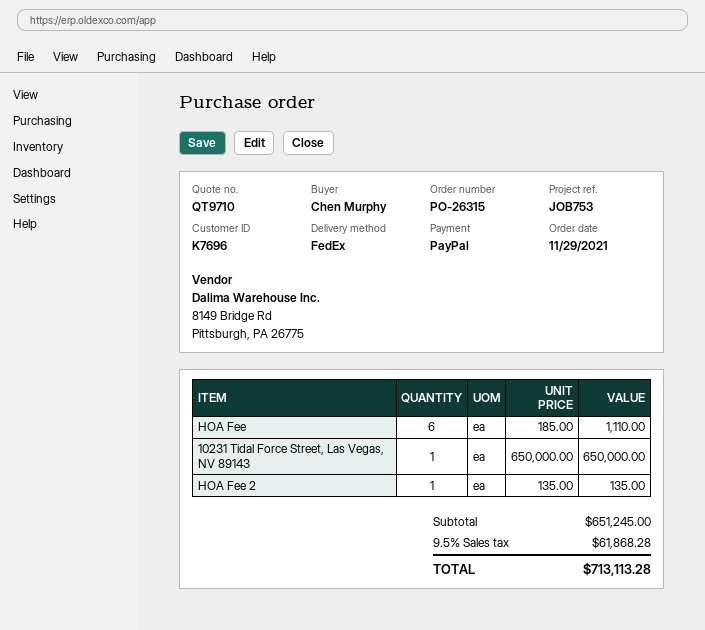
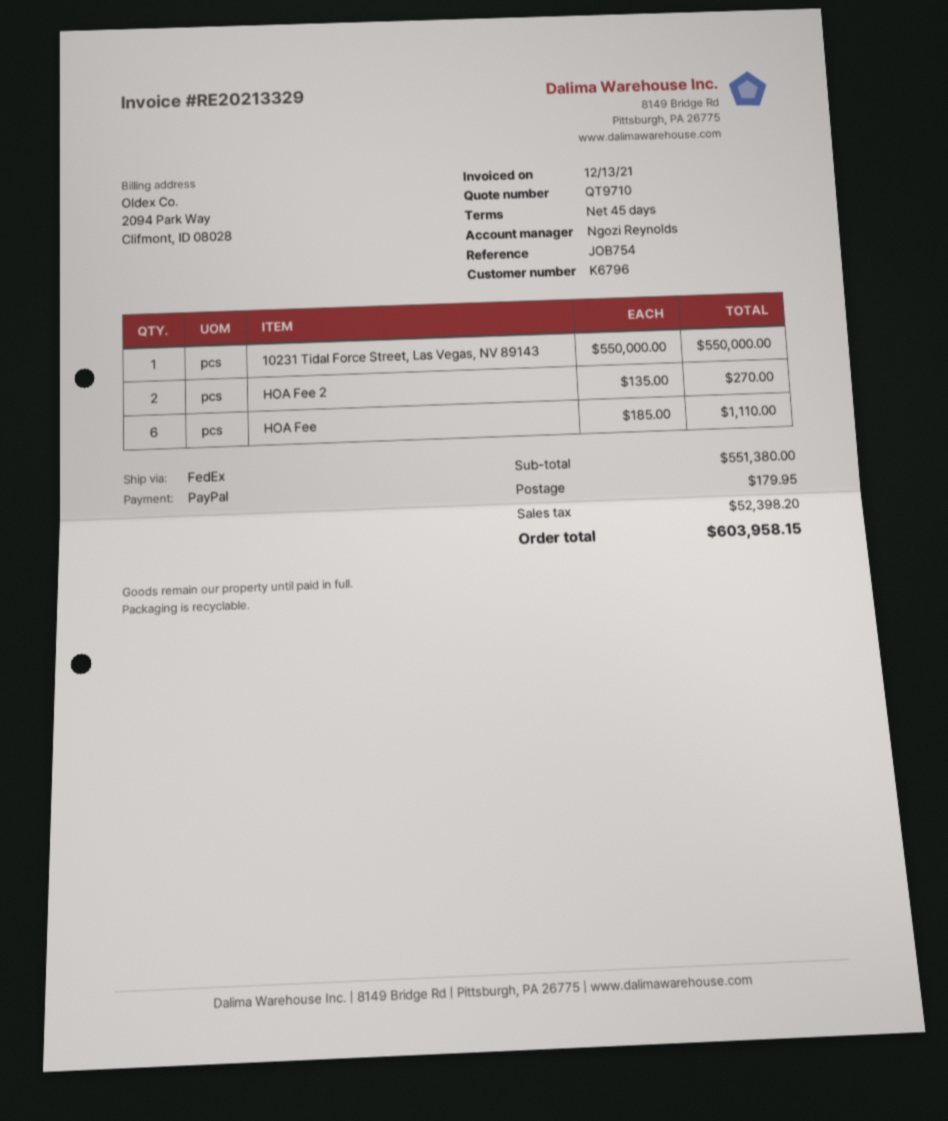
customer number: K7696 -> K6796
reference: JOB753 -> JOB754
10231 Tidal Force Street, Las Vegas, NV 89143: 1 x 650000.00 = 650000.00 -> 1 x 550000.00 = 550000.00
HOA Fee 2: 1 x 135.00 = 135.00 -> 2 x 135.00 = 270.00
subtotal: 651245.00 -> 551380.00
shipping: none -> 179.95
tax: 61868.28 -> 52398.20
total: 713113.28 -> 603958.15

